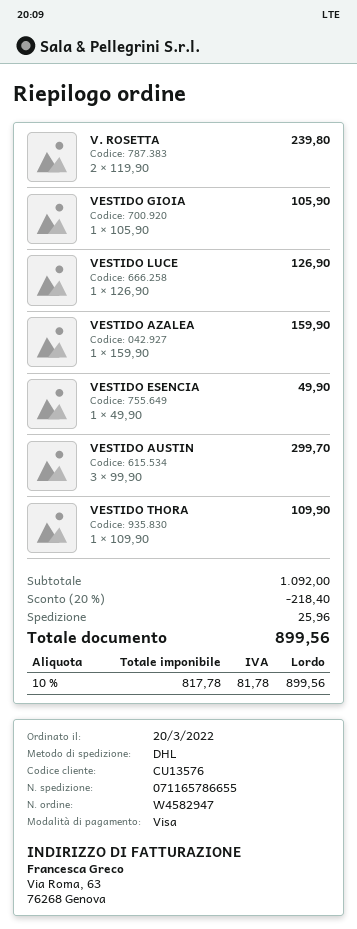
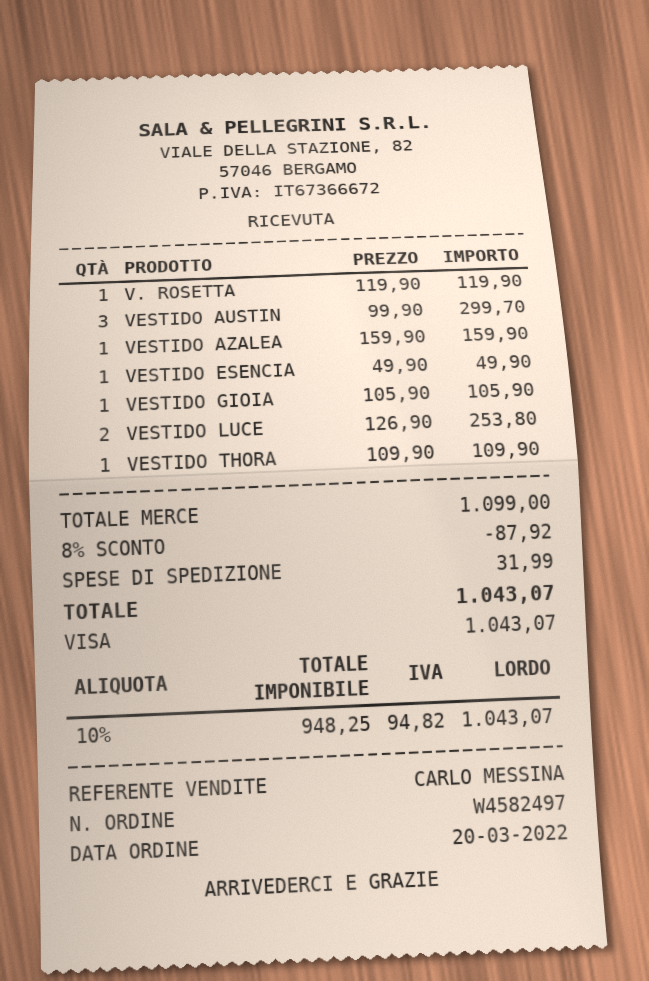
order number: W4582947 -> W4582497
V. ROSETTA: 2 x 119.90 = 239.80 -> 1 x 119.90 = 119.90
VESTIDO LUCE: 1 x 126.90 = 126.90 -> 2 x 126.90 = 253.80
subtotal: 1092.00 -> 1099.00
discount: 20% = 218.40 -> 8% = 87.92
shipping: 25.96 -> 31.99
net: 817.78 -> 948.25
tax: 10% = 81.78 -> 10% = 94.82
total: 899.56 -> 1043.07

